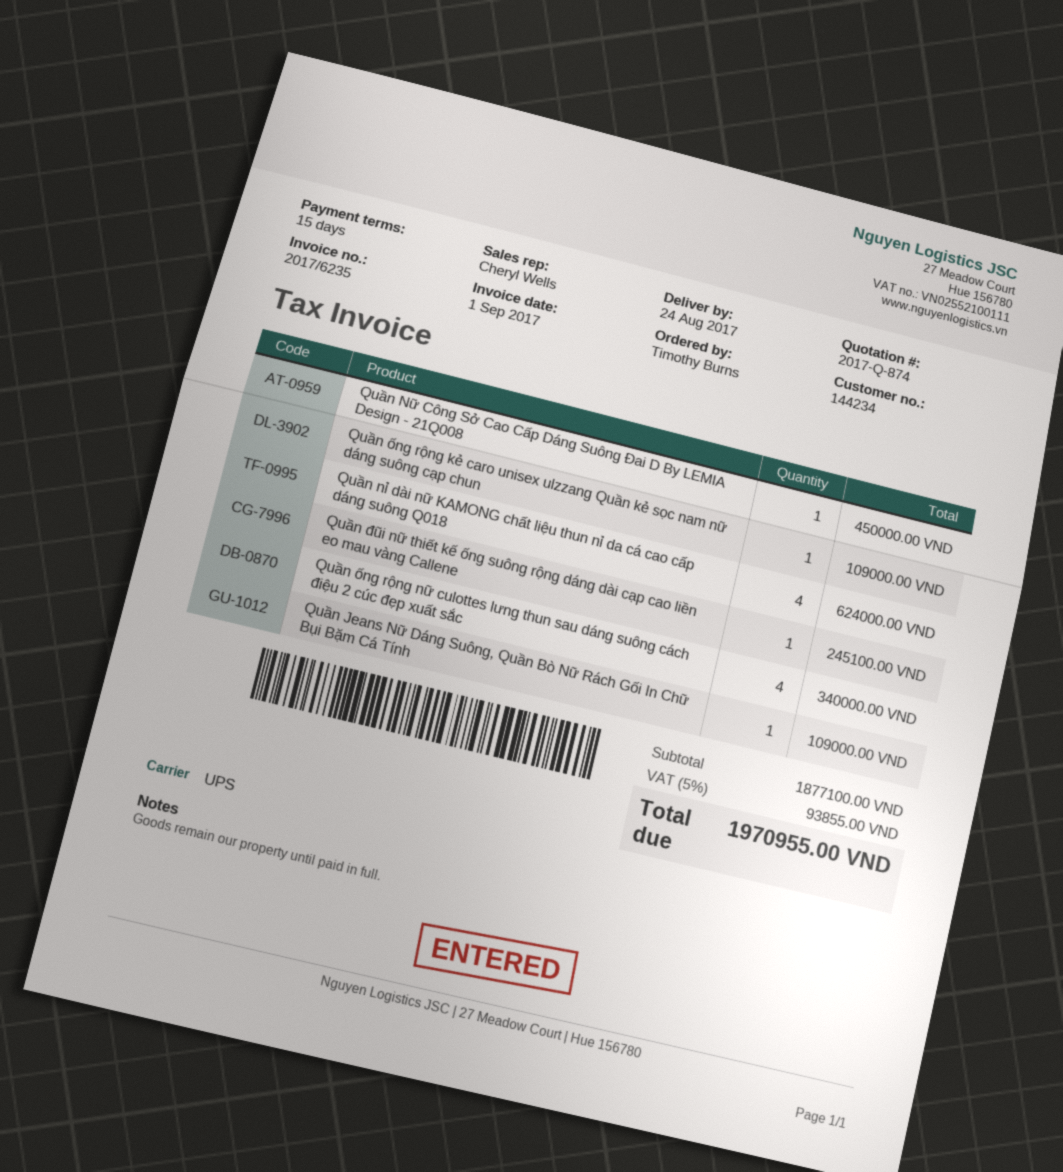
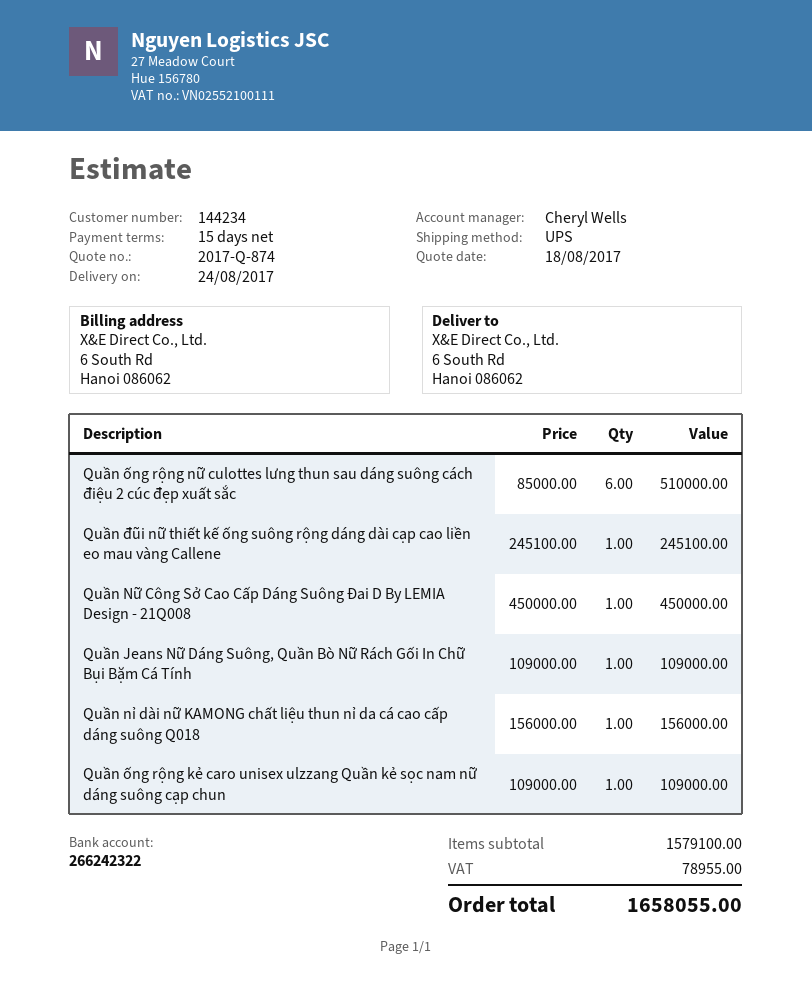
Quần nỉ dài nữ KAMONG chất liệu thun nỉ da cá cao cấp dáng suông Q018: 4 for 624000.00 -> 1 for 156000.00
Quần ống rộng nữ culottes lưng thun sau dáng suông cách điệu 2 cúc đẹp xuất sắc: 4 for 340000.00 -> 6 for 510000.00
subtotal: 1877100.00 -> 1579100.00
tax: 93855.00 -> 78955.00
total: 1970955.00 -> 1658055.00

